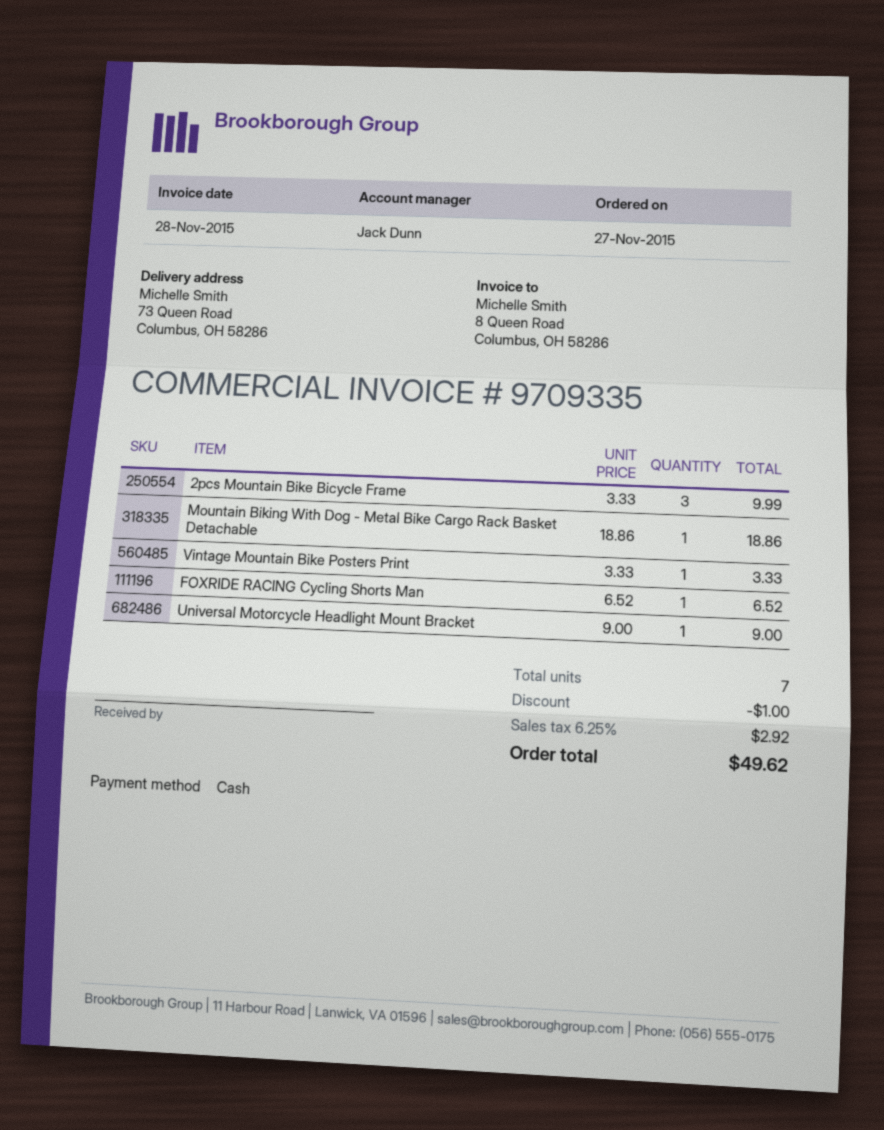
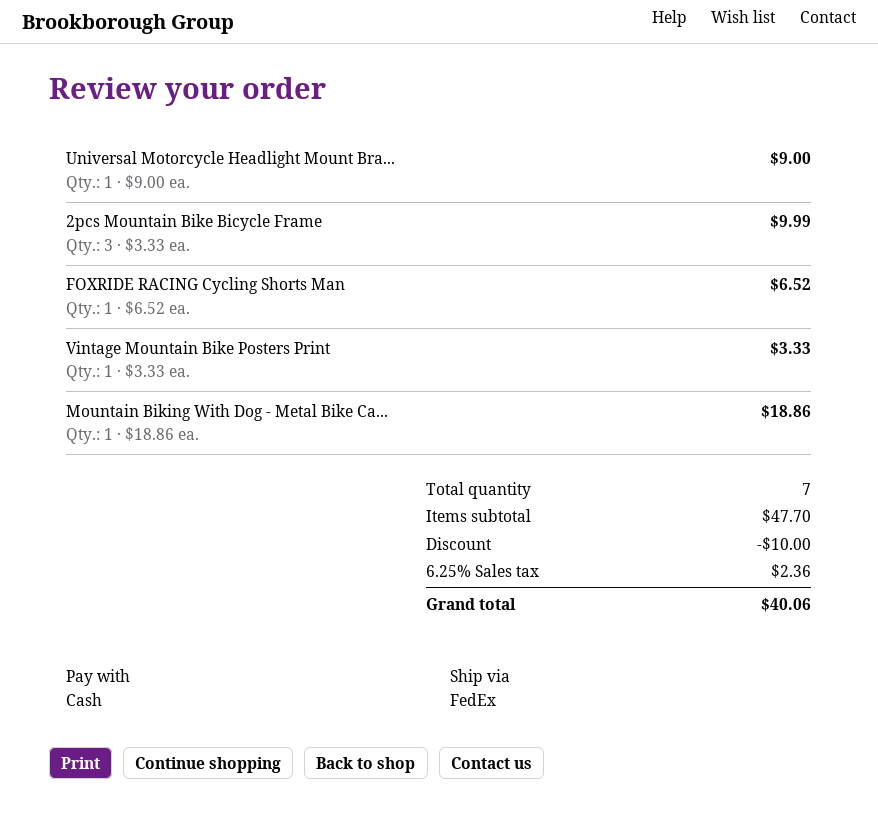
discount: 1.00 -> 10.00
tax: 6.25% = 2.92 -> 6.25% = 2.36
total: 49.62 -> 40.06

